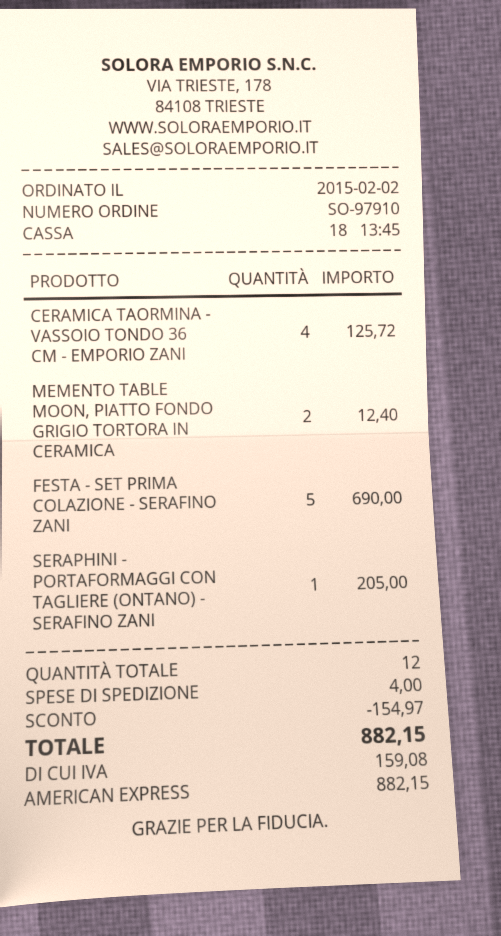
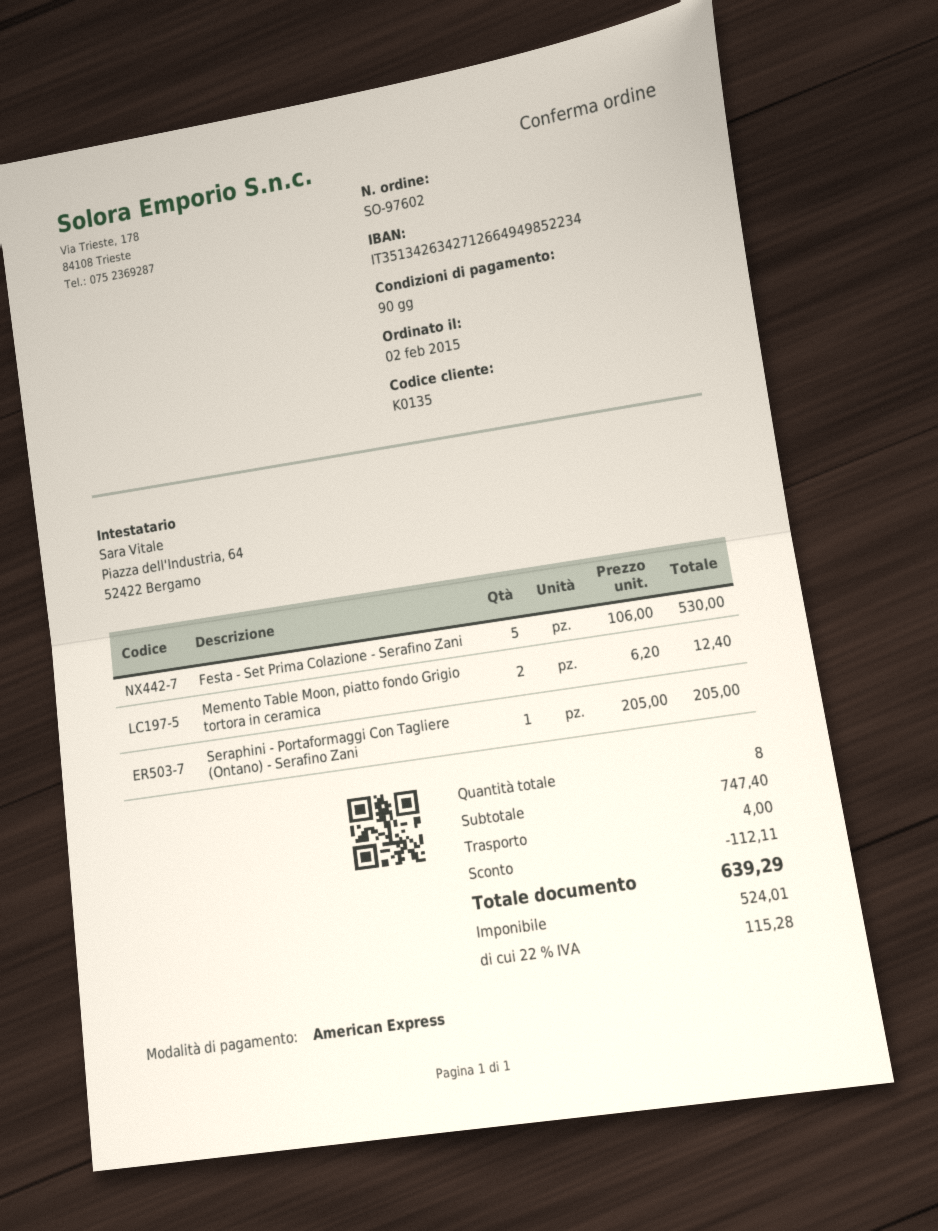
order number: SO-97910 -> SO-97602
CERAMICA TAORMINA - VASSOIO TONDO 36 CM - EMPORIO ZANI: 4 for 125.72 -> none
FESTA - SET PRIMA COLAZIONE - SERAFINO ZANI: 5 for 690.00 -> 5 for 530.00
total quantity: 12 -> 8
discount: 154.97 -> 112.11
tax: 159.08 -> 115.28
total: 882.15 -> 639.29

